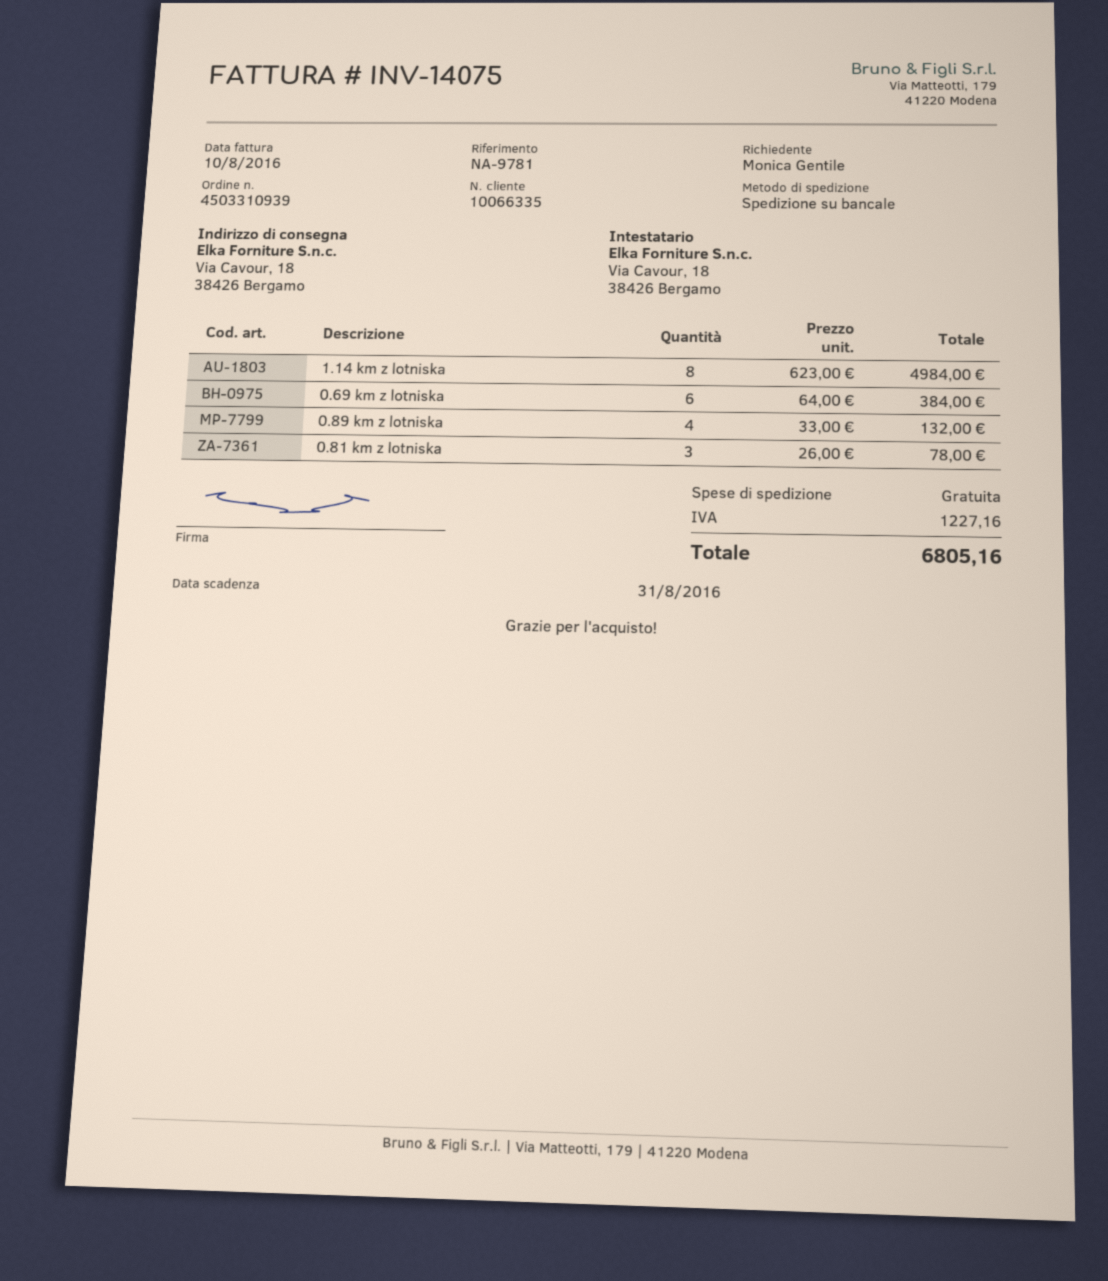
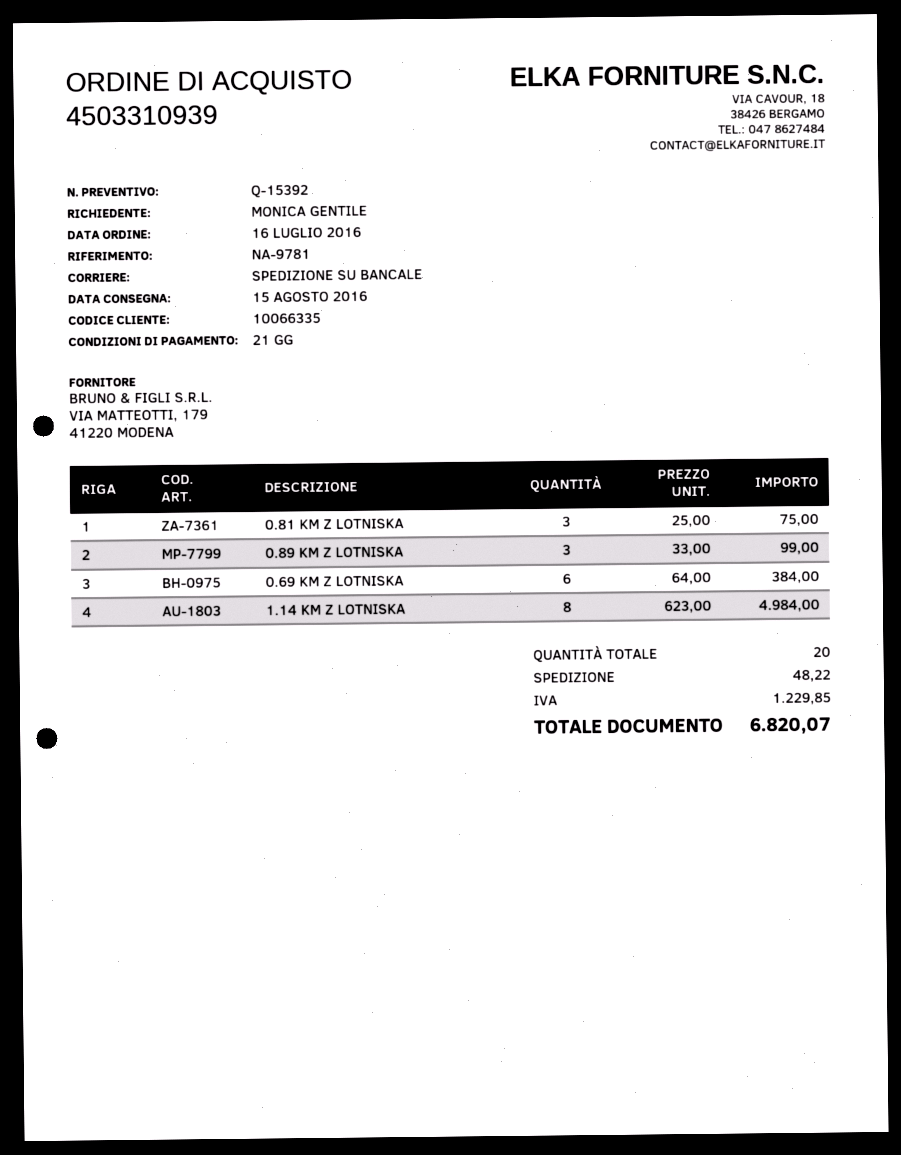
0.89 km z lotniska: 4 x 33.00 = 132.00 -> 3 x 33.00 = 99.00
0.81 km z lotniska: 3 x 26.00 = 78.00 -> 3 x 25.00 = 75.00
shipping: 0.00 -> 48.22
tax: 1227.16 -> 1229.85
total: 6805.16 -> 6820.07

